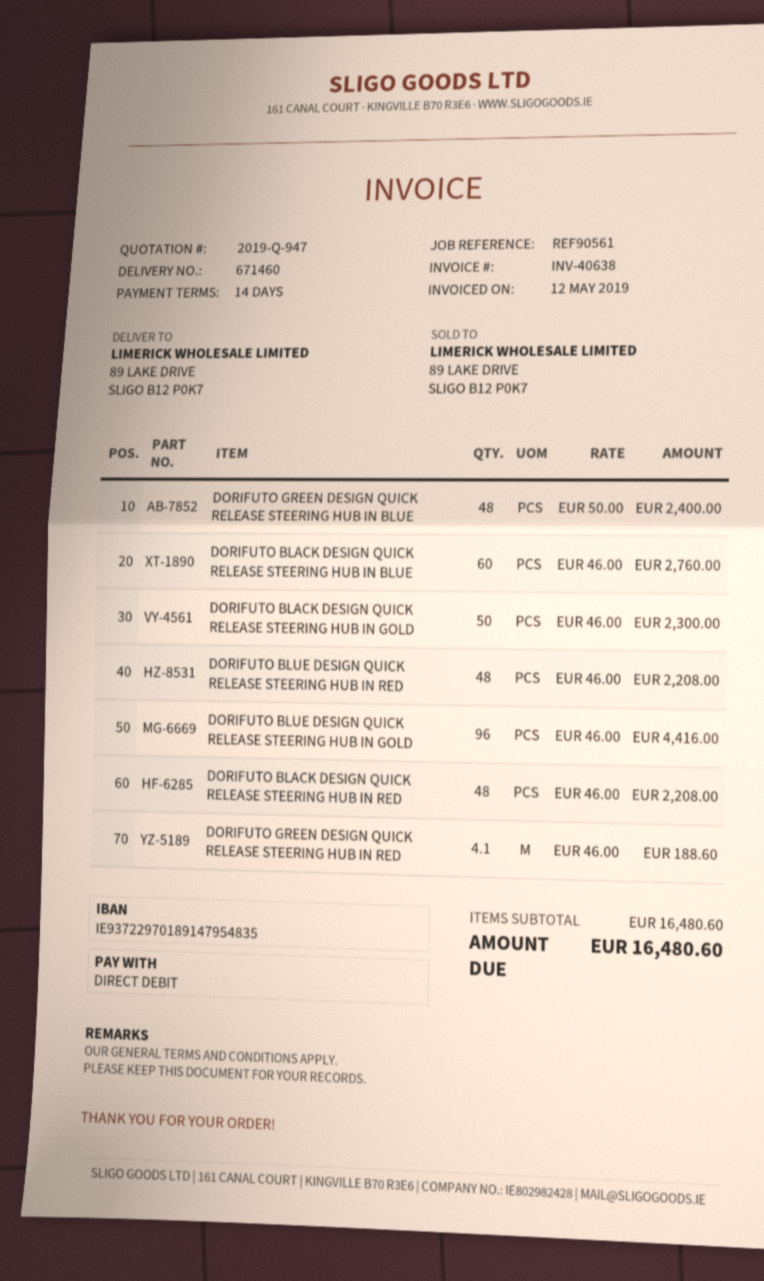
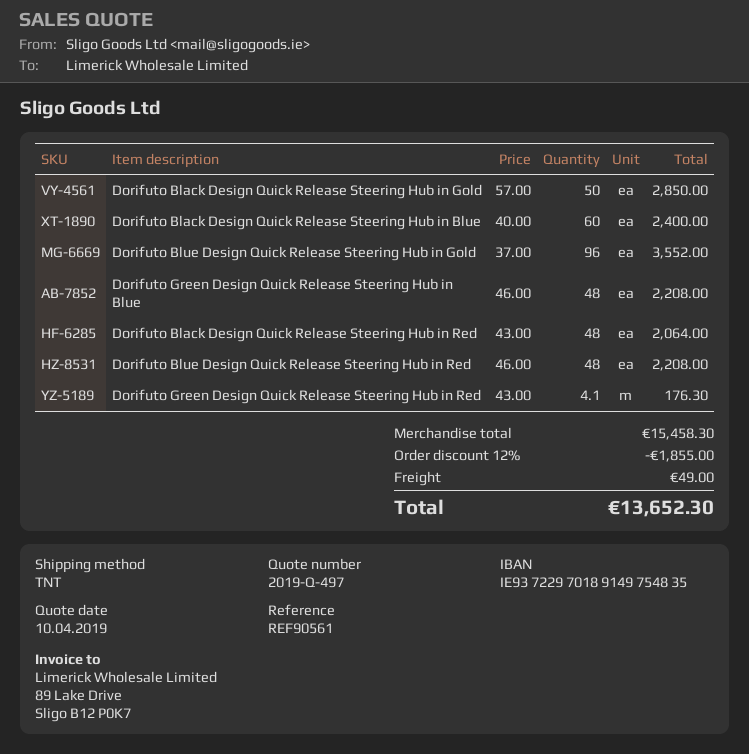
quote number: 2019-Q-947 -> 2019-Q-497
bank account: IE93722970189147954835 -> IE93722970189149754835
DORIFUTO GREEN DESIGN QUICK RELEASE STEERING HUB IN BLUE: 48 x 50.00 = 2400.00 -> 48 x 46.00 = 2208.00
DORIFUTO BLACK DESIGN QUICK RELEASE STEERING HUB IN BLUE: 60 x 46.00 = 2760.00 -> 60 x 40.00 = 2400.00
DORIFUTO BLACK DESIGN QUICK RELEASE STEERING HUB IN GOLD: 50 x 46.00 = 2300.00 -> 50 x 57.00 = 2850.00
DORIFUTO BLUE DESIGN QUICK RELEASE STEERING HUB IN GOLD: 96 x 46.00 = 4416.00 -> 96 x 37.00 = 3552.00
DORIFUTO BLACK DESIGN QUICK RELEASE STEERING HUB IN RED: 48 x 46.00 = 2208.00 -> 48 x 43.00 = 2064.00
DORIFUTO GREEN DESIGN QUICK RELEASE STEERING HUB IN RED: 4.1 x 46.00 = 188.60 -> 4.1 x 43.00 = 176.30
subtotal: 16480.60 -> 15458.30
discount: none -> 12% = 1855.00
shipping: none -> 49.00
total: 16480.60 -> 13652.30

